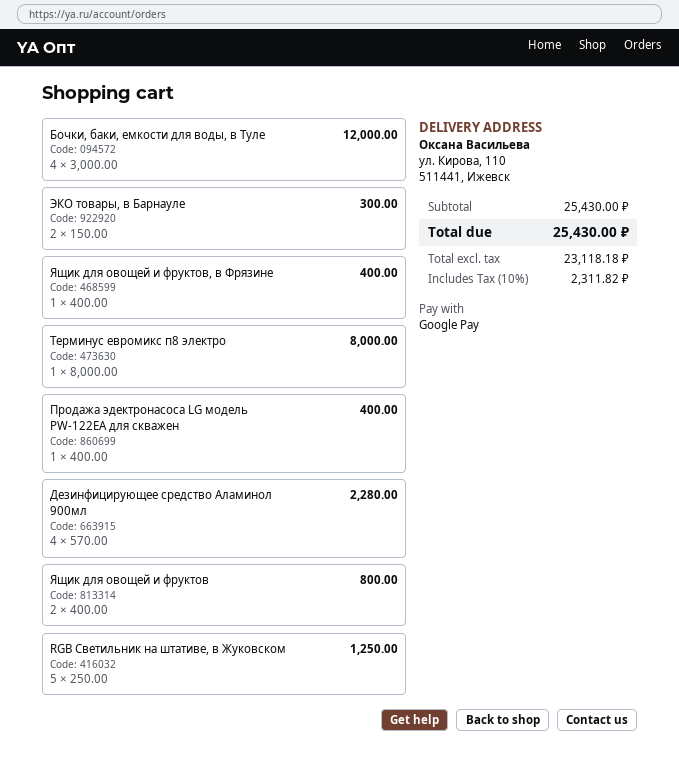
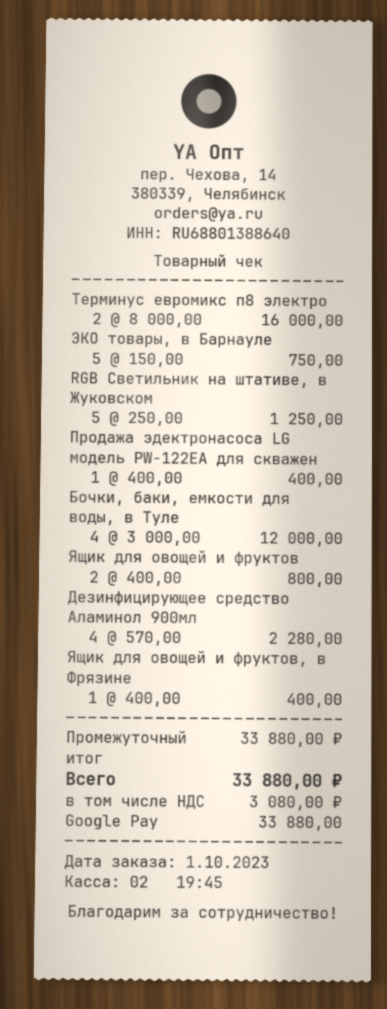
ЭКО товары, в Барнауле: 2 x 150.00 = 300.00 -> 5 x 150.00 = 750.00
Терминус евромикс п8 электро: 1 x 8000.00 = 8000.00 -> 2 x 8000.00 = 16000.00
subtotal: 25430.00 -> 33880.00
tax: 2311.82 -> 3080.00
total: 25430.00 -> 33880.00

